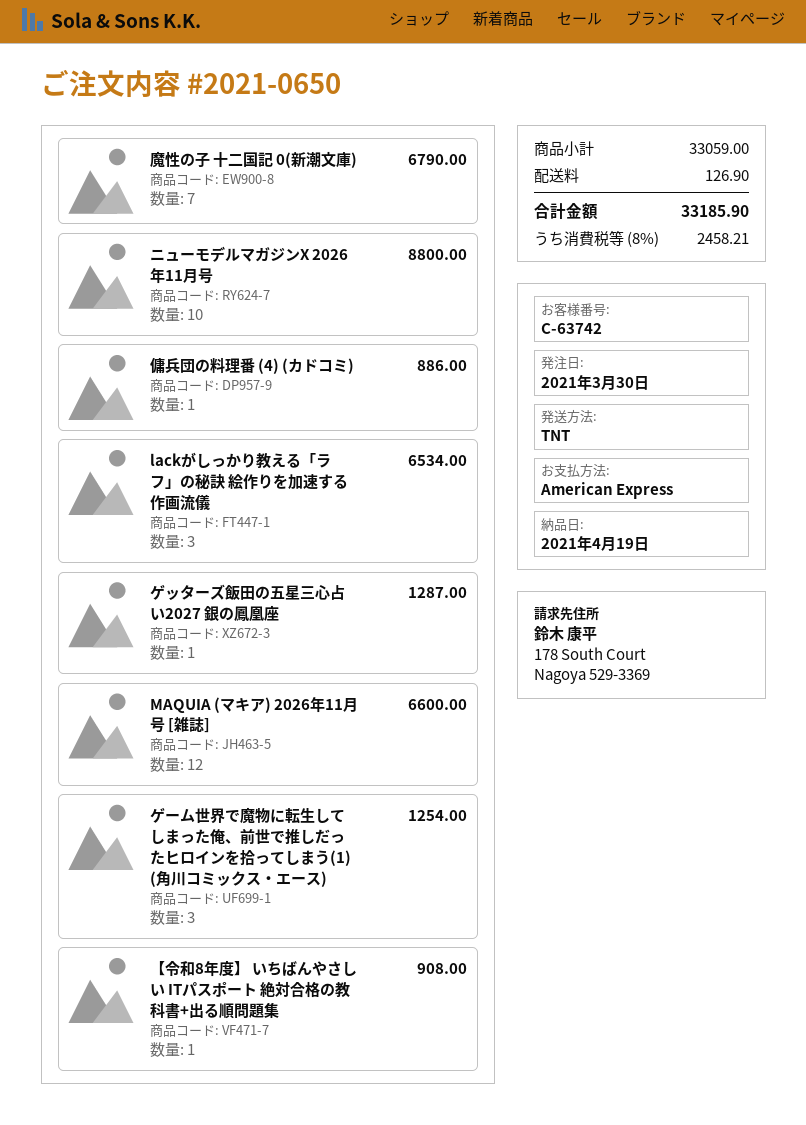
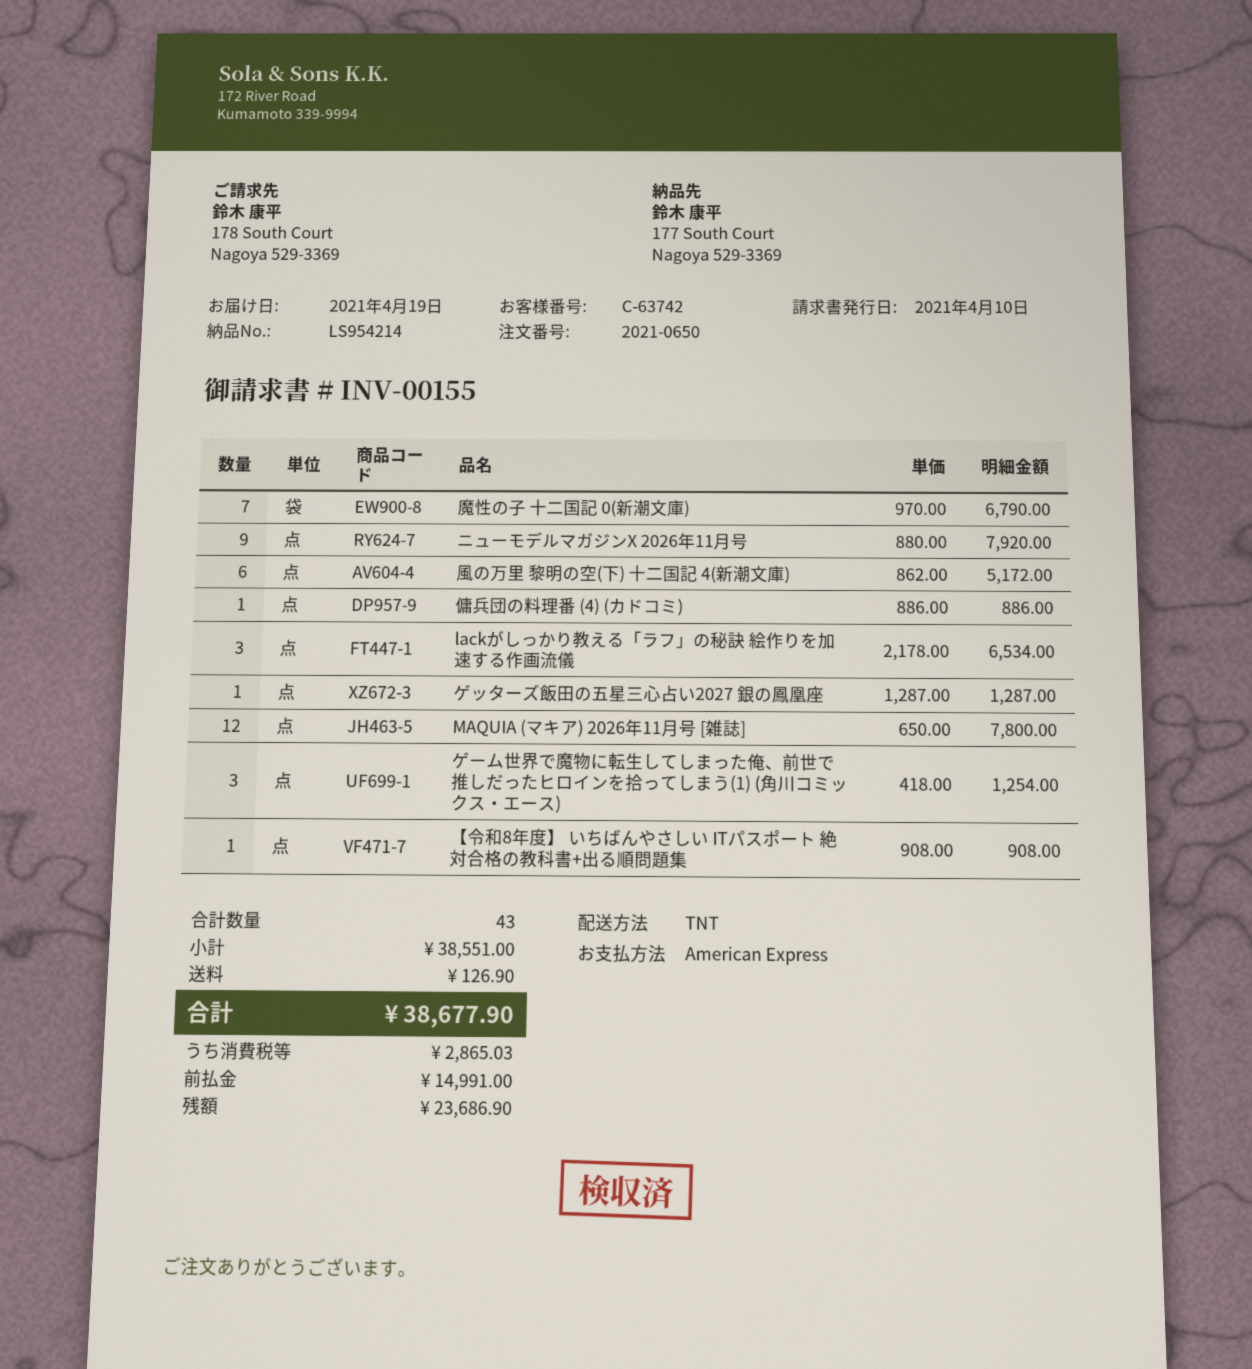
ニューモデルマガジンX 2026年11月号: 10 for 8800.00 -> 9 for 7920.00
MAQUIA (マキア) 2026年11月号 [雑誌]: 12 for 6600.00 -> 12 for 7800.00
風の万里 黎明の空(下) 十二国記 4(新潮文庫): none -> 6 for 5172.00
subtotal: 33059.00 -> 38551.00
tax: 2458.21 -> 2865.03
total: 33185.90 -> 38677.90

